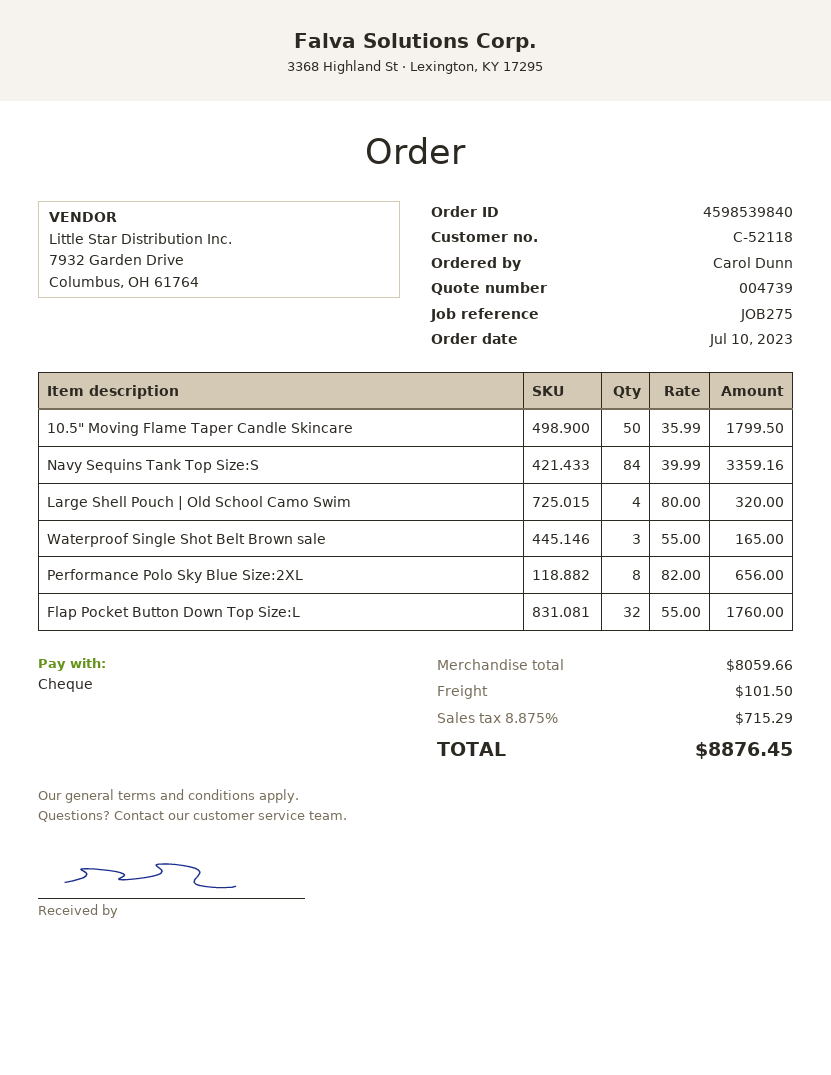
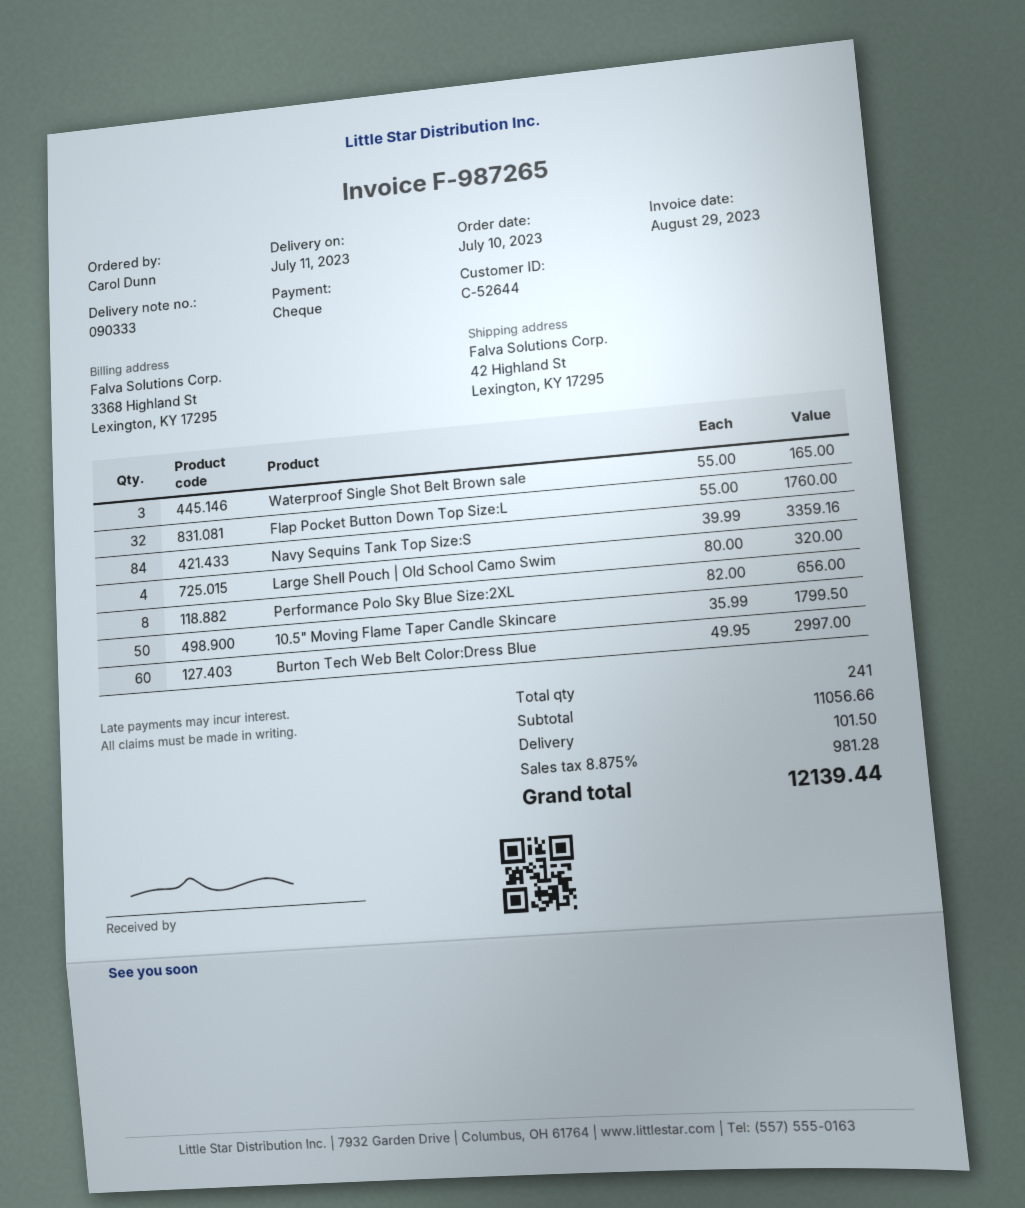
customer number: C-52118 -> C-52644
Burton Tech Web Belt Color:Dress Blue: none -> 60 x 49.95 = 2997.00
subtotal: 8059.66 -> 11056.66
tax: 8.875% = 715.29 -> 8.875% = 981.28
total: 8876.45 -> 12139.44

